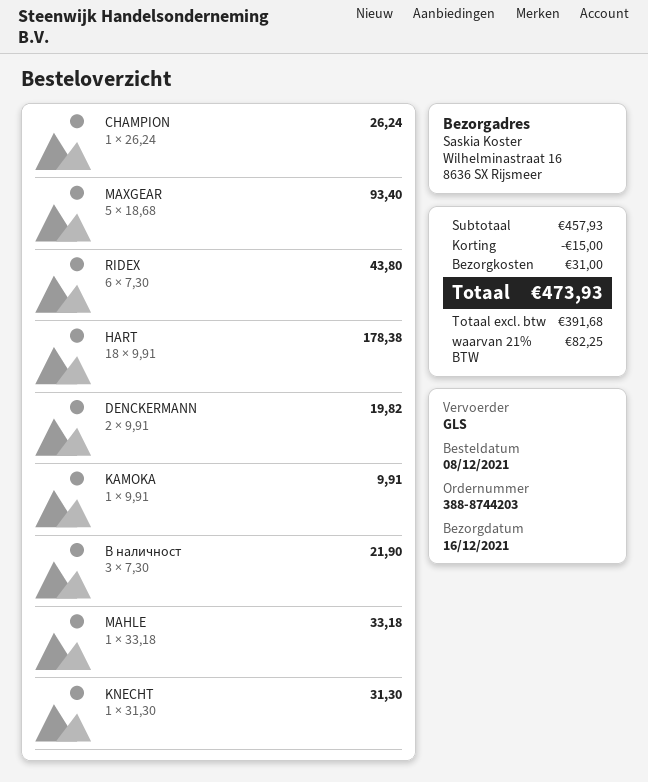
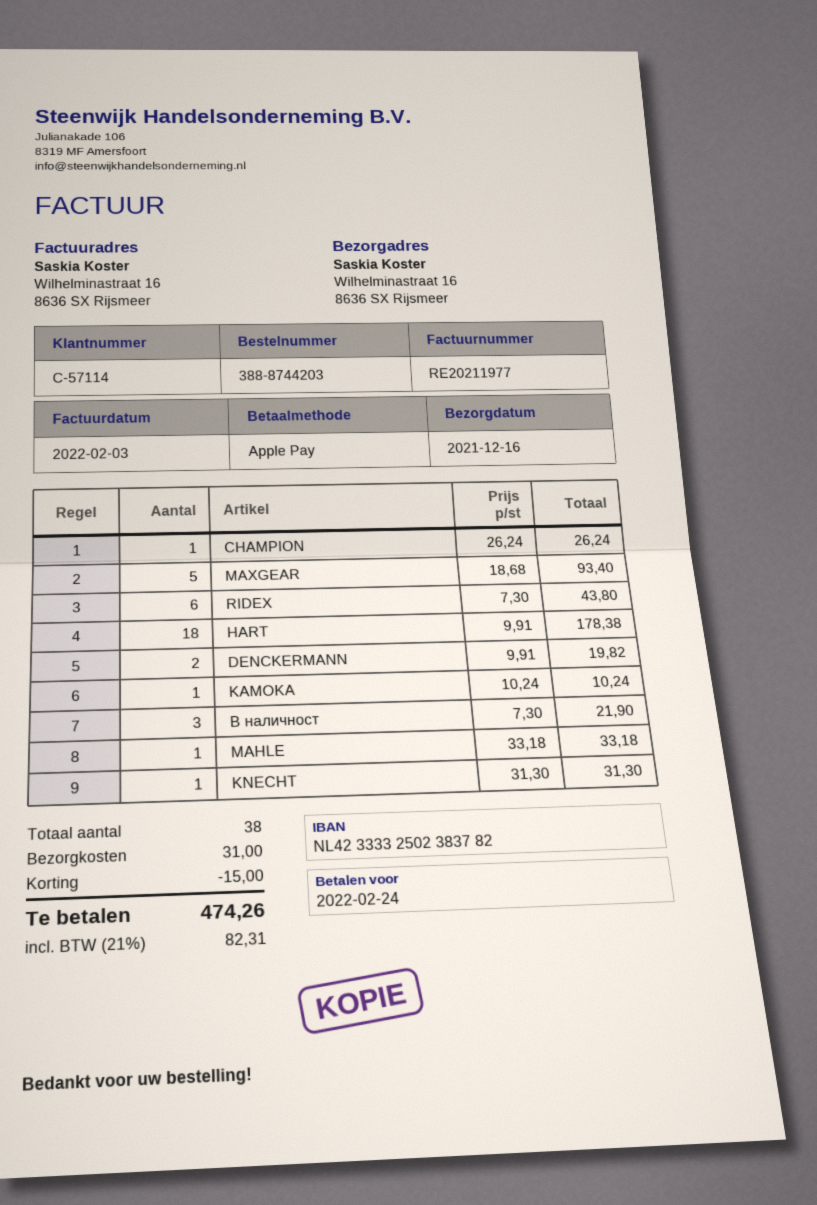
KAMOKA: 1 x 9.91 = 9.91 -> 1 x 10.24 = 10.24
tax: 21% = 82.25 -> 21% = 82.31
total: 473.93 -> 474.26

